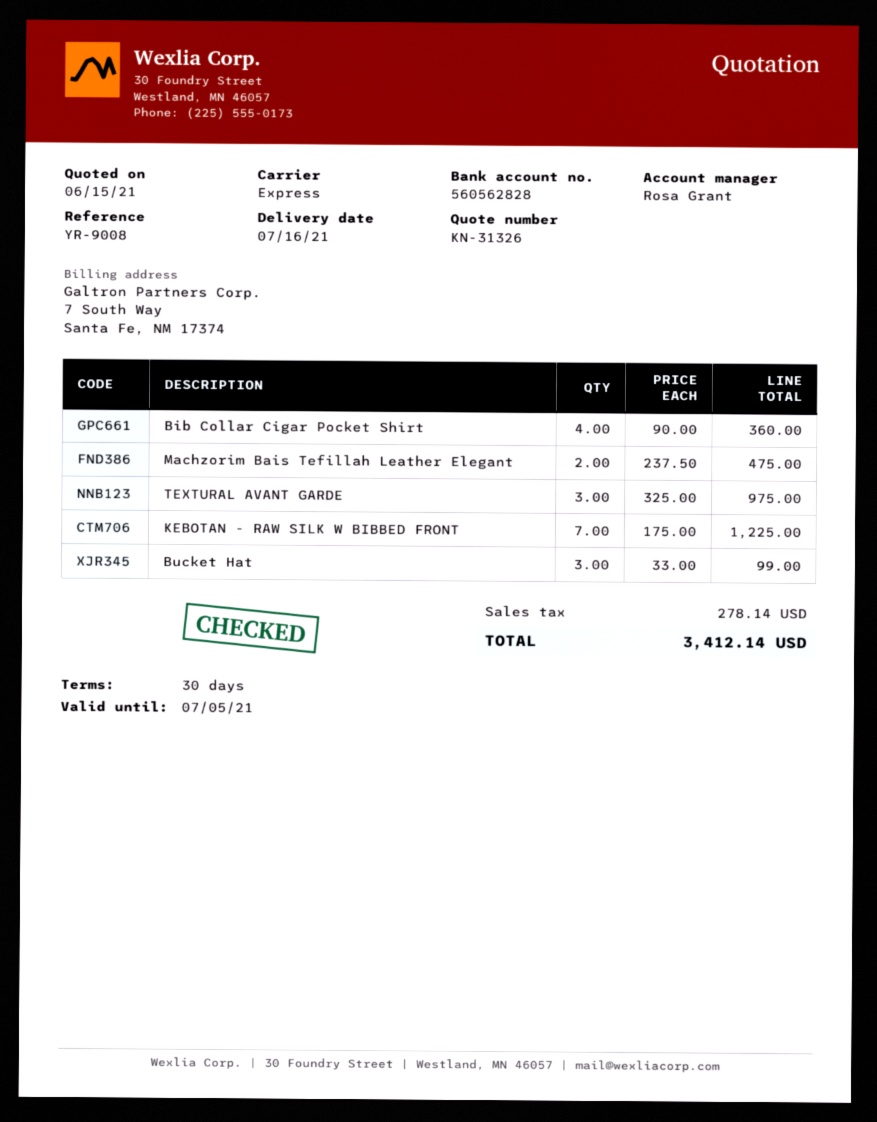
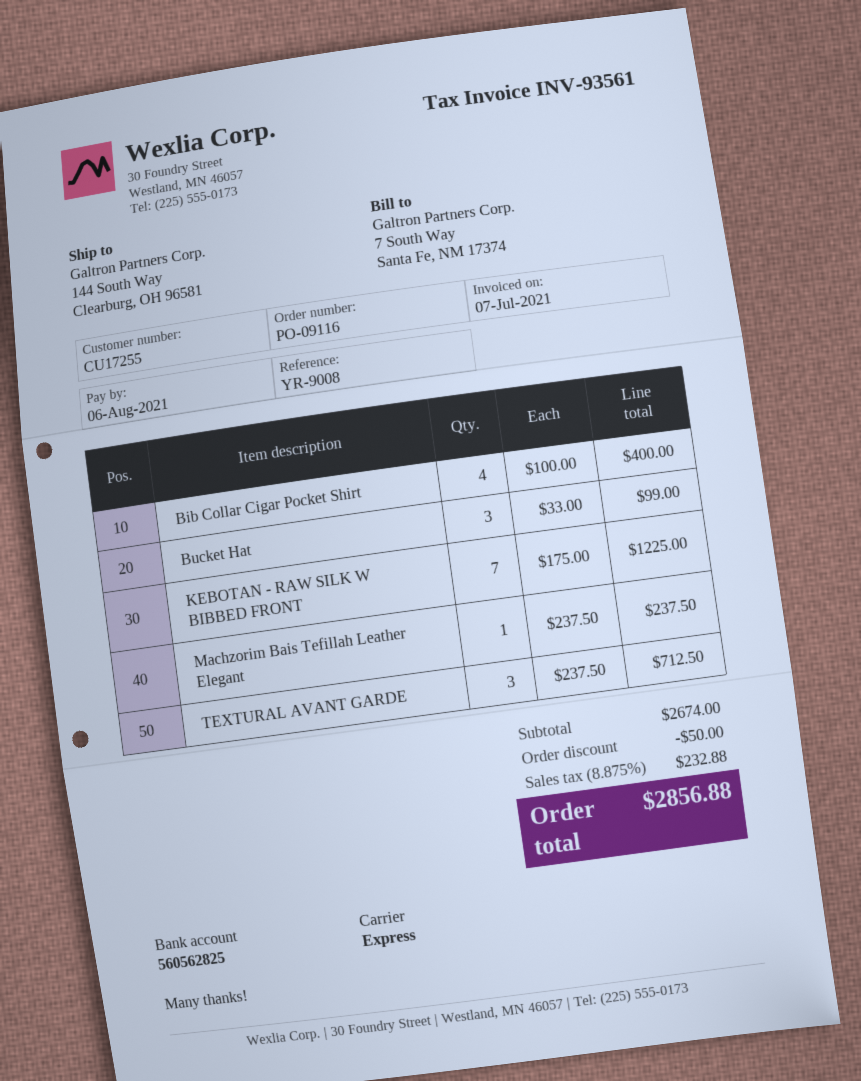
bank account: 560562828 -> 560562825
Bib Collar Cigar Pocket Shirt: 4 x 90.00 = 360.00 -> 4 x 100.00 = 400.00
Machzorim Bais Tefillah Leather Elegant: 2 x 237.50 = 475.00 -> 1 x 237.50 = 237.50
TEXTURAL AVANT GARDE: 3 x 325.00 = 975.00 -> 3 x 237.50 = 712.50
discount: none -> 50.00
tax: 278.14 -> 232.88
total: 3412.14 -> 2856.88

